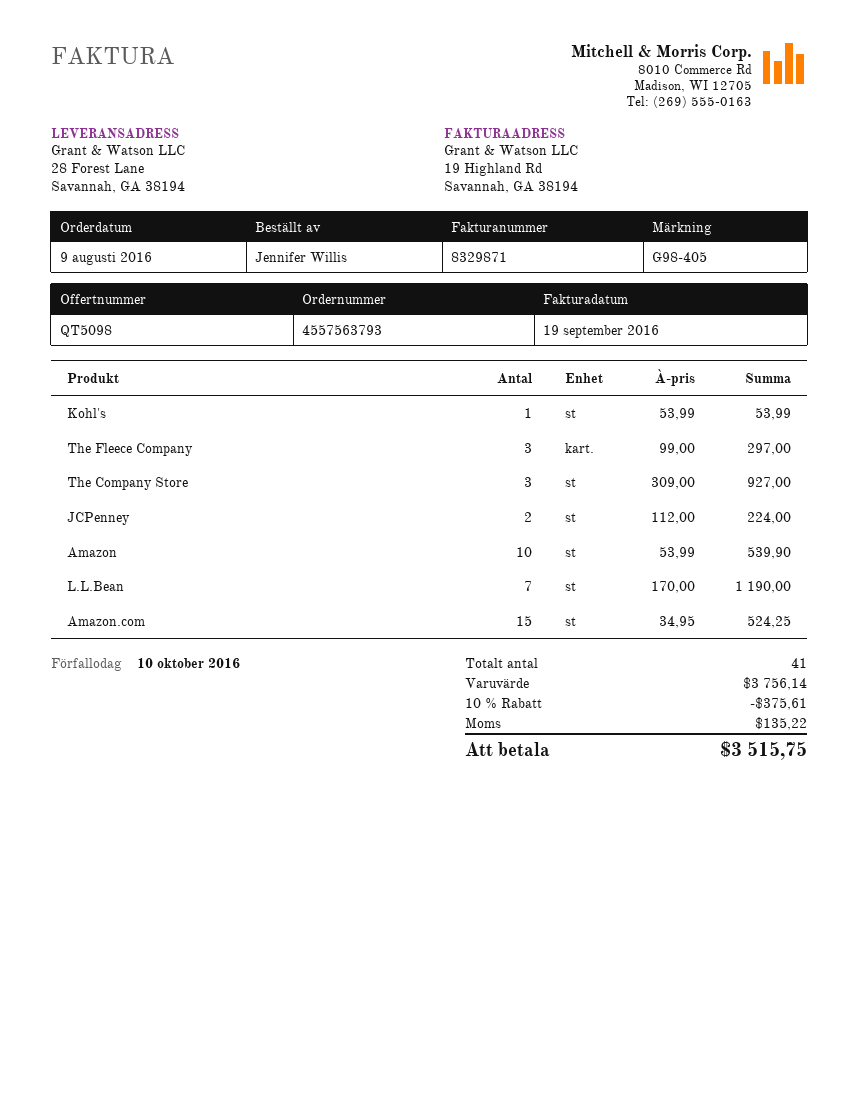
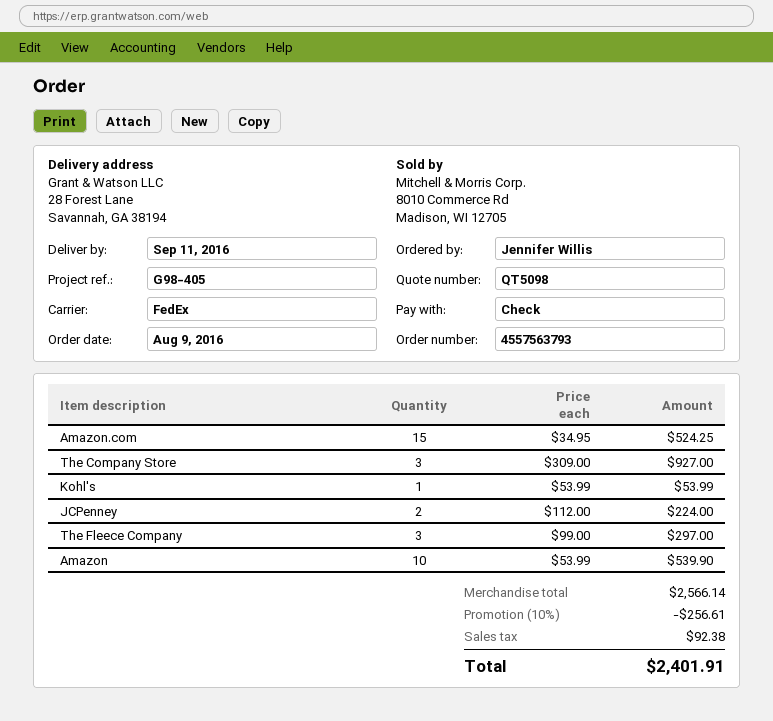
L.L.Bean: 7 x 170.00 = 1190.00 -> none
subtotal: 3756.14 -> 2566.14
discount: 10% = 375.61 -> 10% = 256.61
tax: 135.22 -> 92.38
total: 3515.75 -> 2401.91

